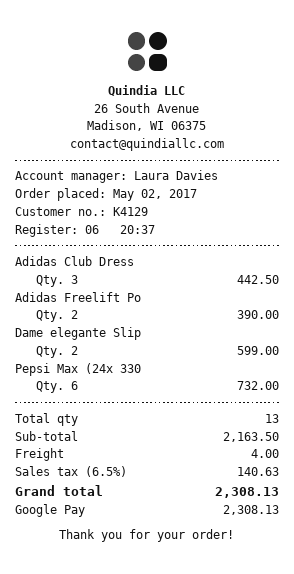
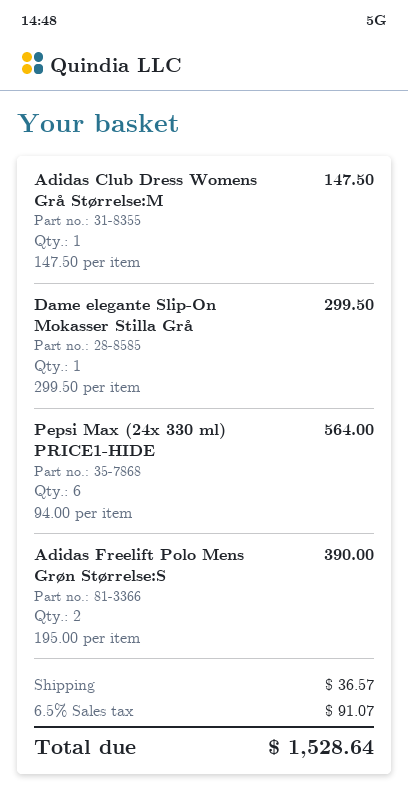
Adidas Club Dress: 3 for 442.50 -> 1 for 147.50
Dame elegante Slip: 2 for 599.00 -> 1 for 299.50
Pepsi Max (24x 330: 6 for 732.00 -> 6 for 564.00
shipping: 4.00 -> 36.57
tax: 6.5% = 140.63 -> 6.5% = 91.07
total: 2308.13 -> 1528.64

